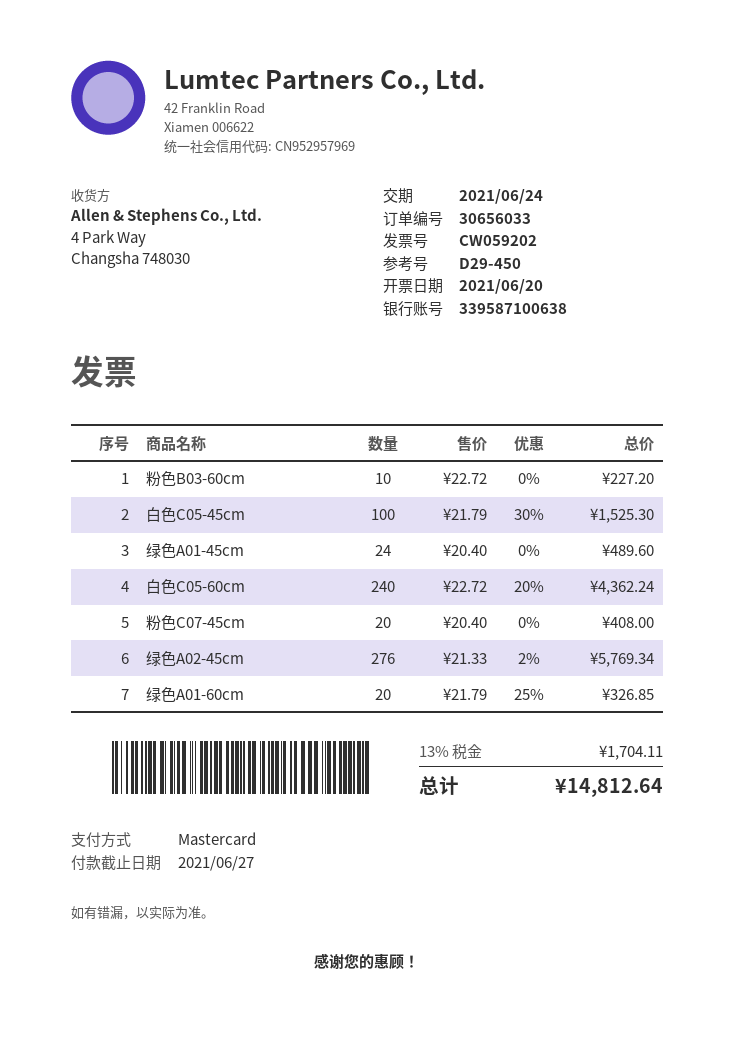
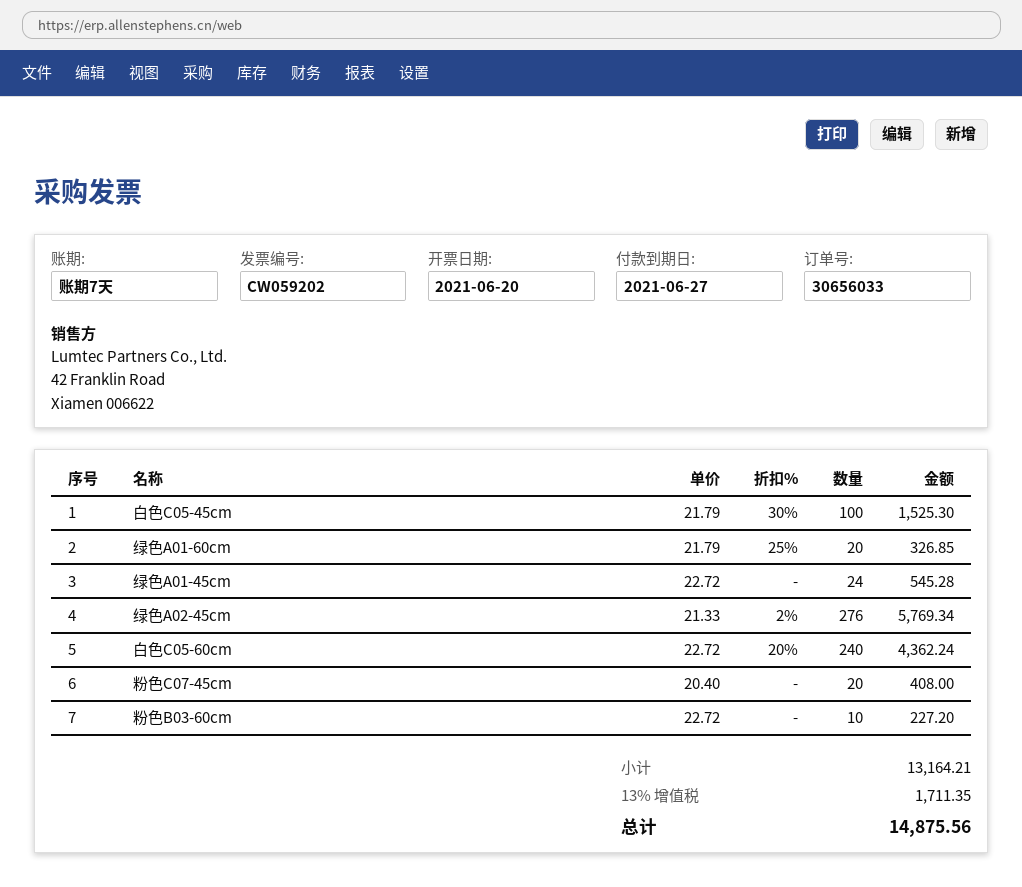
绿色A01-45cm: 24 x 20.40 = 489.60 -> 24 x 22.72 = 545.28
tax: 13% = 1704.11 -> 13% = 1711.35
total: 14812.64 -> 14875.56

